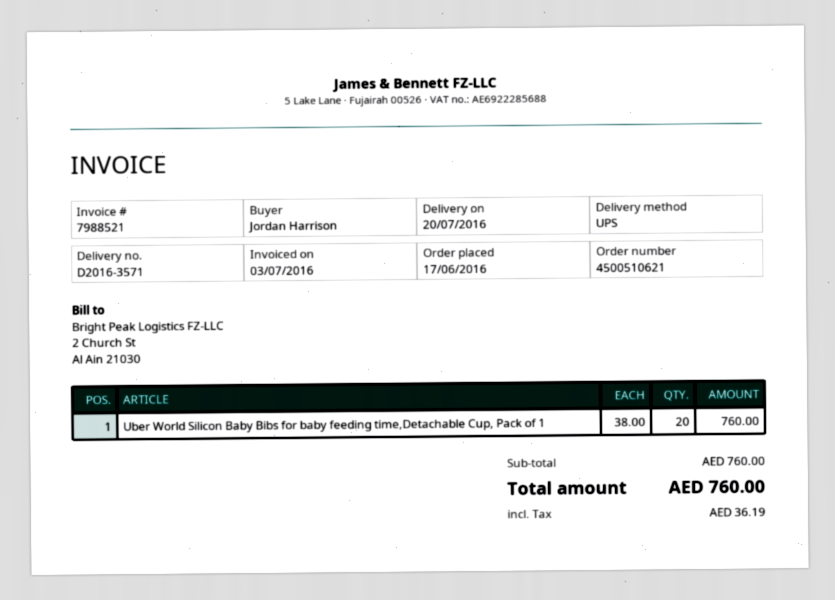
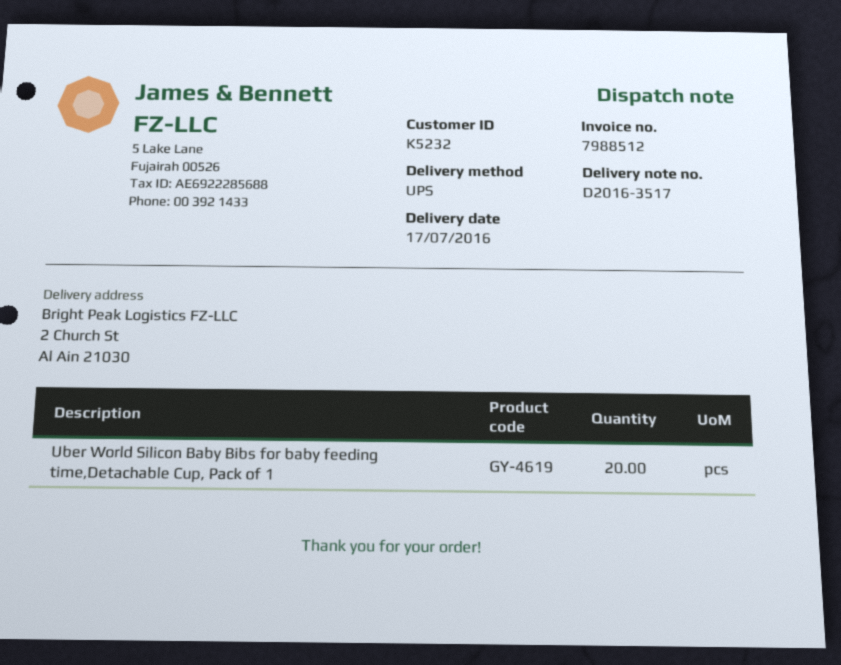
delivery note number: D2016-3571 -> D2016-3517
delivery date: 2016-07-20 -> 2016-07-17
invoice number: 7988521 -> 7988512

